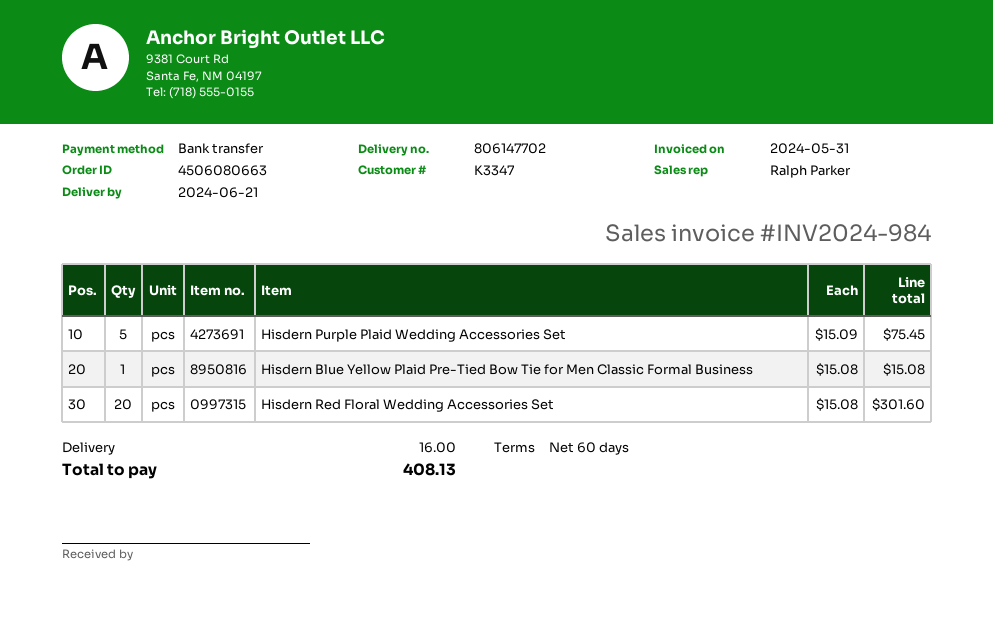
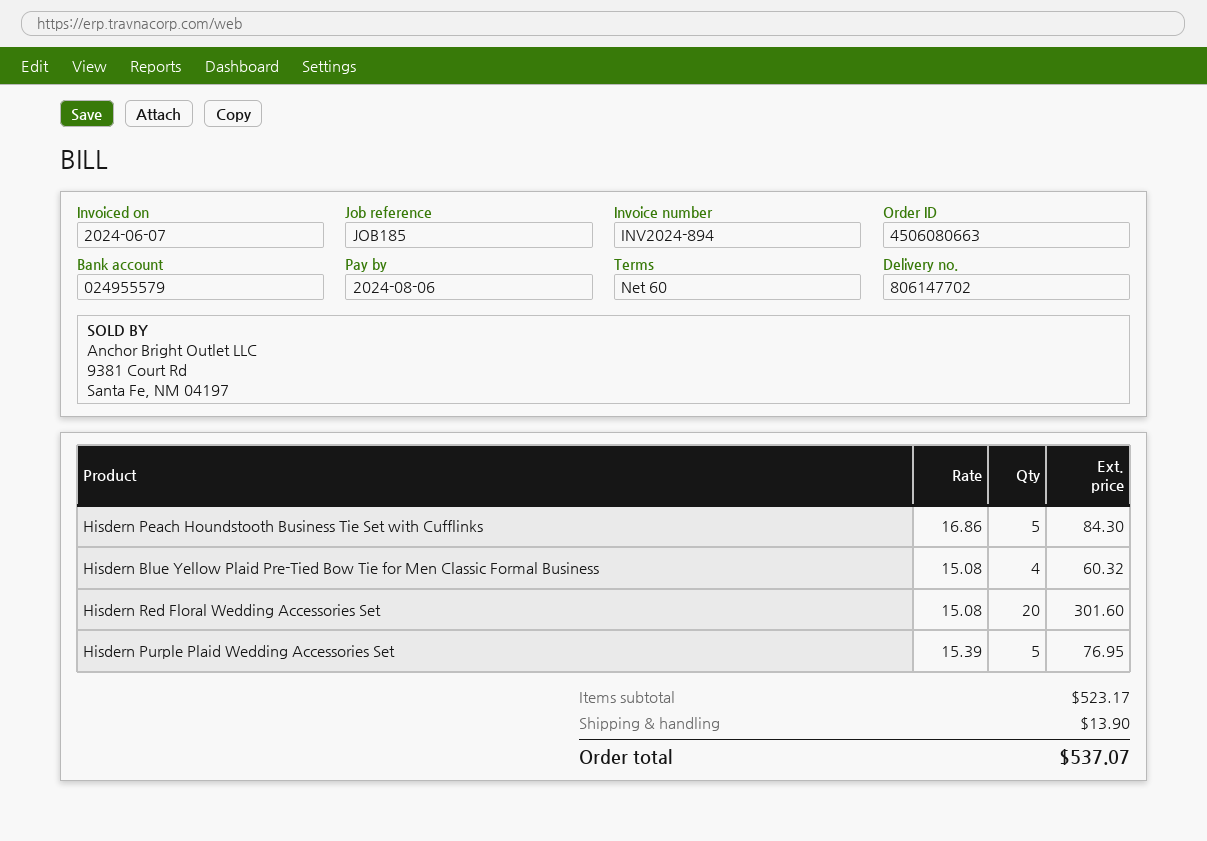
invoice number: INV2024-984 -> INV2024-894
invoice date: 2024-05-31 -> 2024-06-07
Hisdern Purple Plaid Wedding Accessories Set: 5 x 15.09 = 75.45 -> 5 x 15.39 = 76.95
Hisdern Blue Yellow Plaid Pre-Tied Bow Tie for Men Classic Formal Business: 1 x 15.08 = 15.08 -> 4 x 15.08 = 60.32
Hisdern Peach Houndstooth Business Tie Set with Cufflinks: none -> 5 x 16.86 = 84.30
shipping: 16.00 -> 13.90
total: 408.13 -> 537.07

